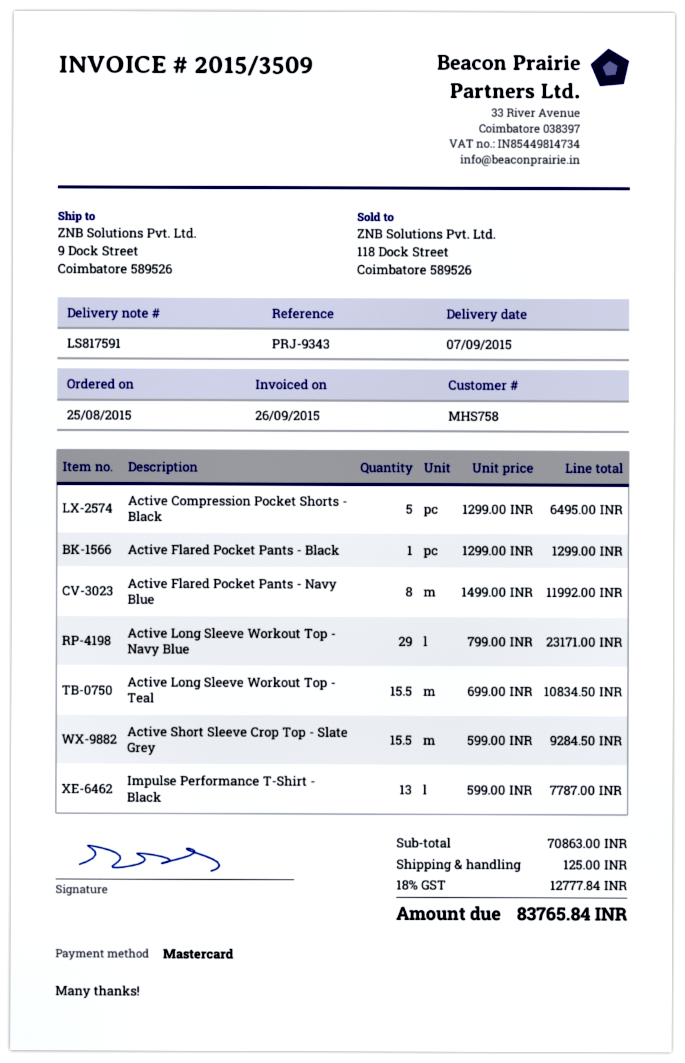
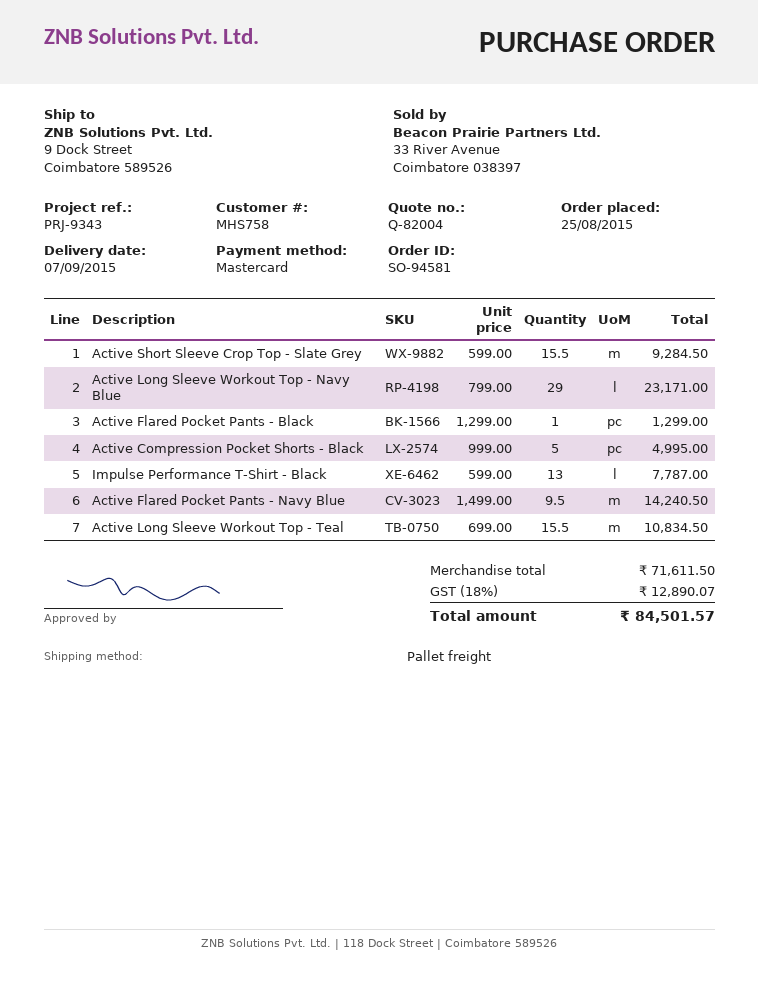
Active Compression Pocket Shorts - Black: 5 x 1299.00 = 6495.00 -> 5 x 999.00 = 4995.00
Active Flared Pocket Pants - Navy Blue: 8 x 1499.00 = 11992.00 -> 9.5 x 1499.00 = 14240.50
subtotal: 70863.00 -> 71611.50
shipping: 125.00 -> none
tax: 18% = 12777.84 -> 18% = 12890.07
total: 83765.84 -> 84501.57

